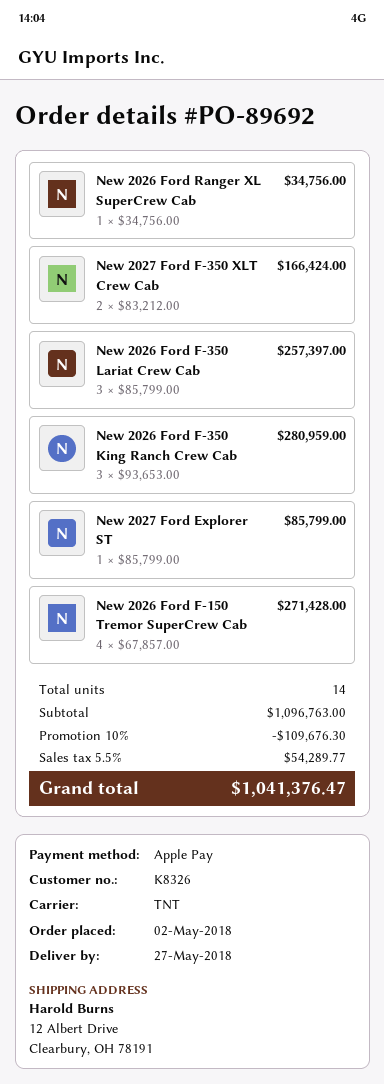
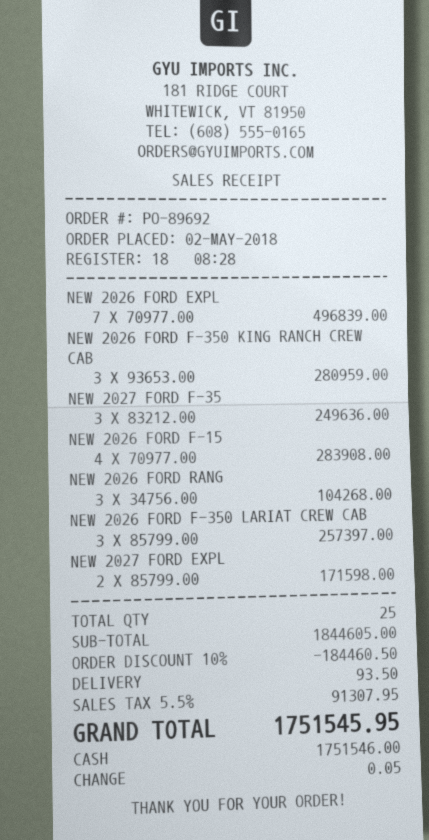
payment method: Apple Pay -> cash
New 2026 Ford Ranger XL SuperCrew Cab: 1 x 34756.00 = 34756.00 -> 3 x 34756.00 = 104268.00
New 2027 Ford F-350 XLT Crew Cab: 2 x 83212.00 = 166424.00 -> 3 x 83212.00 = 249636.00
New 2027 Ford Explorer ST: 1 x 85799.00 = 85799.00 -> 2 x 85799.00 = 171598.00
New 2026 Ford F-150 Tremor SuperCrew Cab: 4 x 67857.00 = 271428.00 -> 4 x 70977.00 = 283908.00
NEW 2026 FORD EXPL: none -> 7 x 70977.00 = 496839.00
total quantity: 14 -> 25
subtotal: 1096763.00 -> 1844605.00
discount: 10% = 109676.30 -> 10% = 184460.50
shipping: none -> 93.50
tax: 5.5% = 54289.77 -> 5.5% = 91307.95
total: 1041376.47 -> 1751545.95

